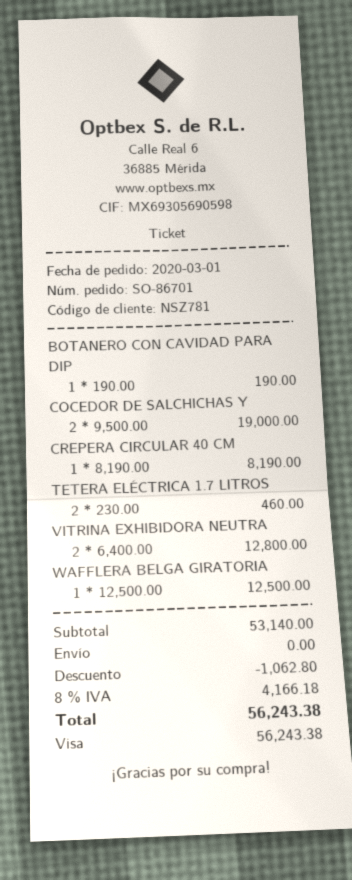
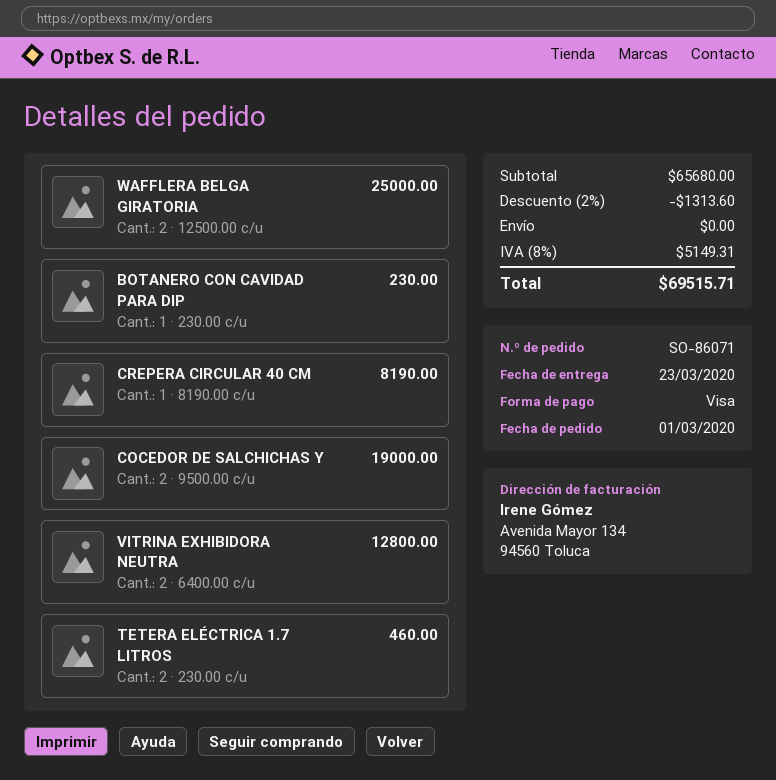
order number: SO-86701 -> SO-86071
BOTANERO CON CAVIDAD PARA DIP: 1 x 190.00 = 190.00 -> 1 x 230.00 = 230.00
WAFFLERA BELGA GIRATORIA: 1 x 12500.00 = 12500.00 -> 2 x 12500.00 = 25000.00
subtotal: 53140.00 -> 65680.00
discount: 1062.80 -> 1313.60
tax: 8% = 4166.18 -> 8% = 5149.31
total: 56243.38 -> 69515.71

